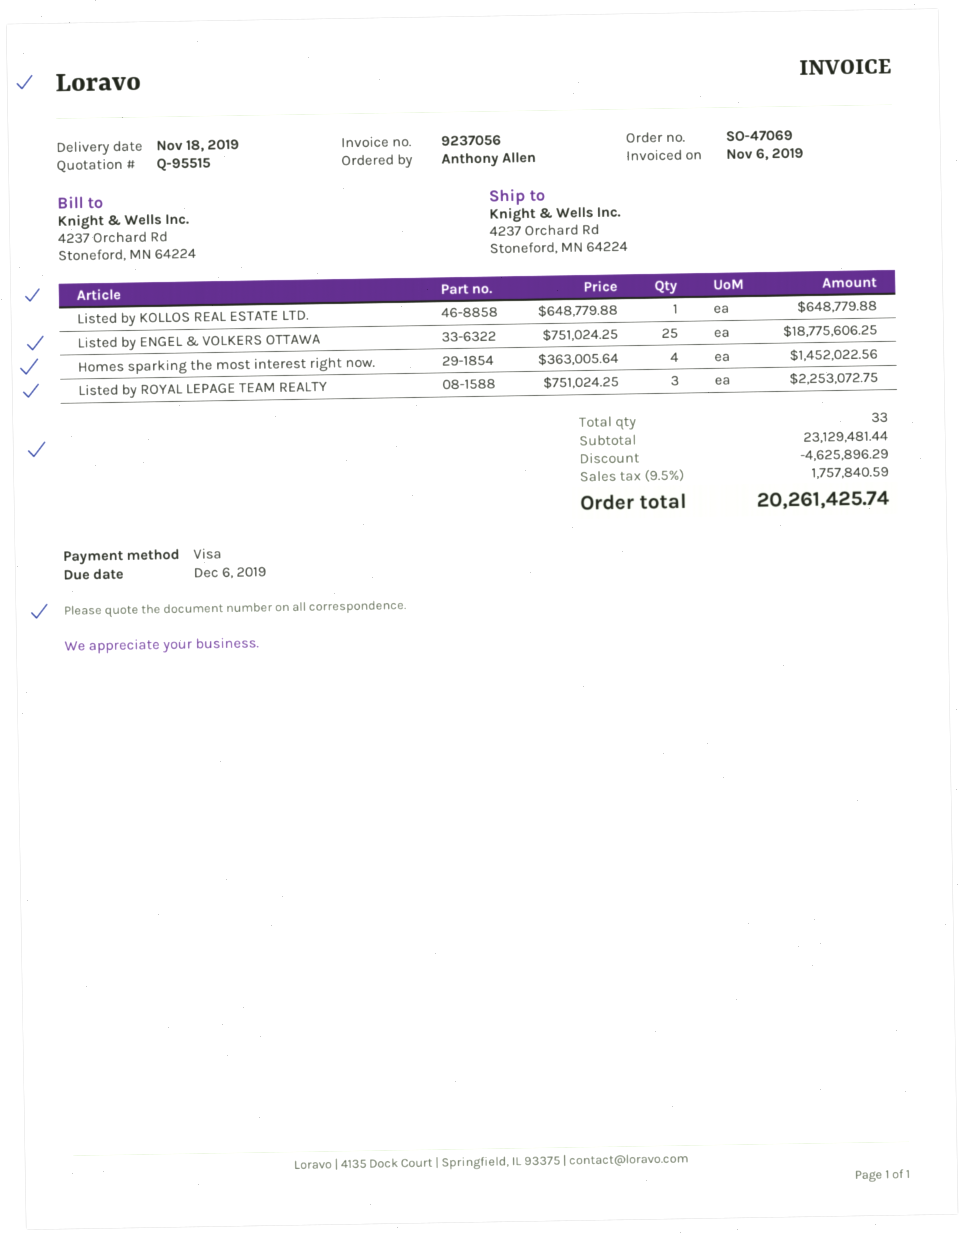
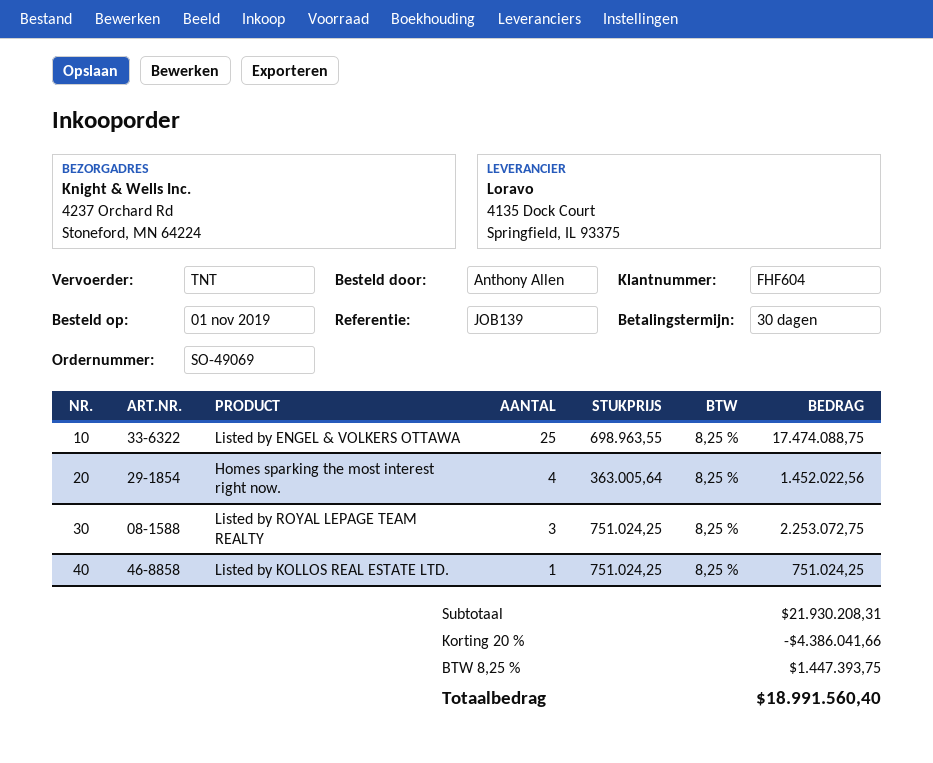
order number: SO-47069 -> SO-49069
Listed by KOLLOS REAL ESTATE LTD.: 1 x 648779.88 = 648779.88 -> 1 x 751024.25 = 751024.25
Listed by ENGEL & VOLKERS OTTAWA: 25 x 751024.25 = 18775606.25 -> 25 x 698963.55 = 17474088.75
subtotal: 23129481.44 -> 21930208.31
discount: 4625896.29 -> 4386041.66
tax: 9.5% = 1757840.59 -> 8.25% = 1447393.75
total: 20261425.74 -> 18991560.40

